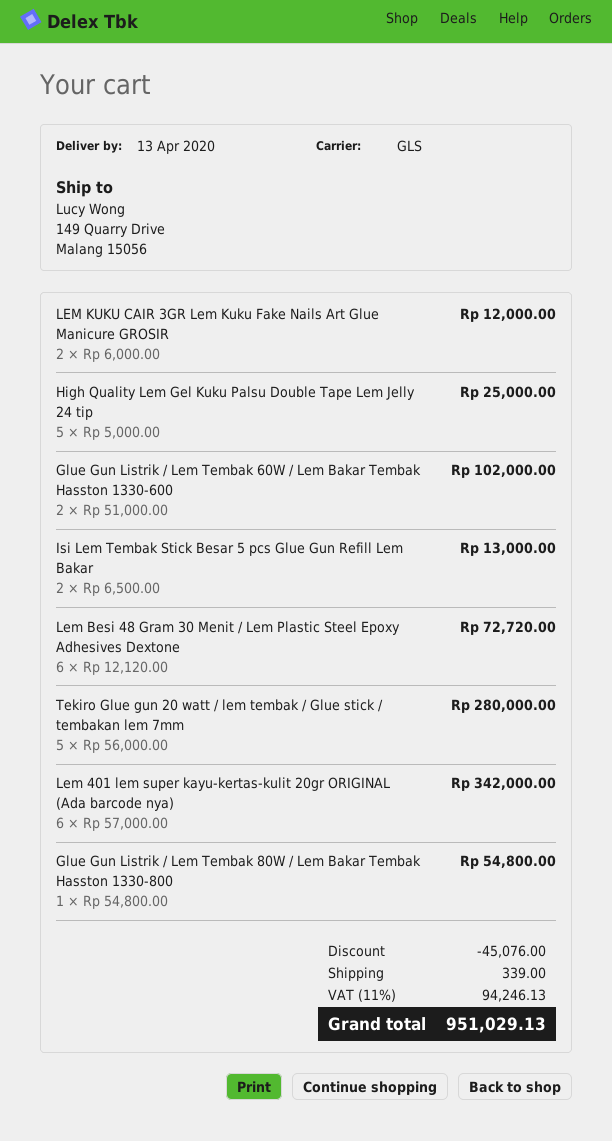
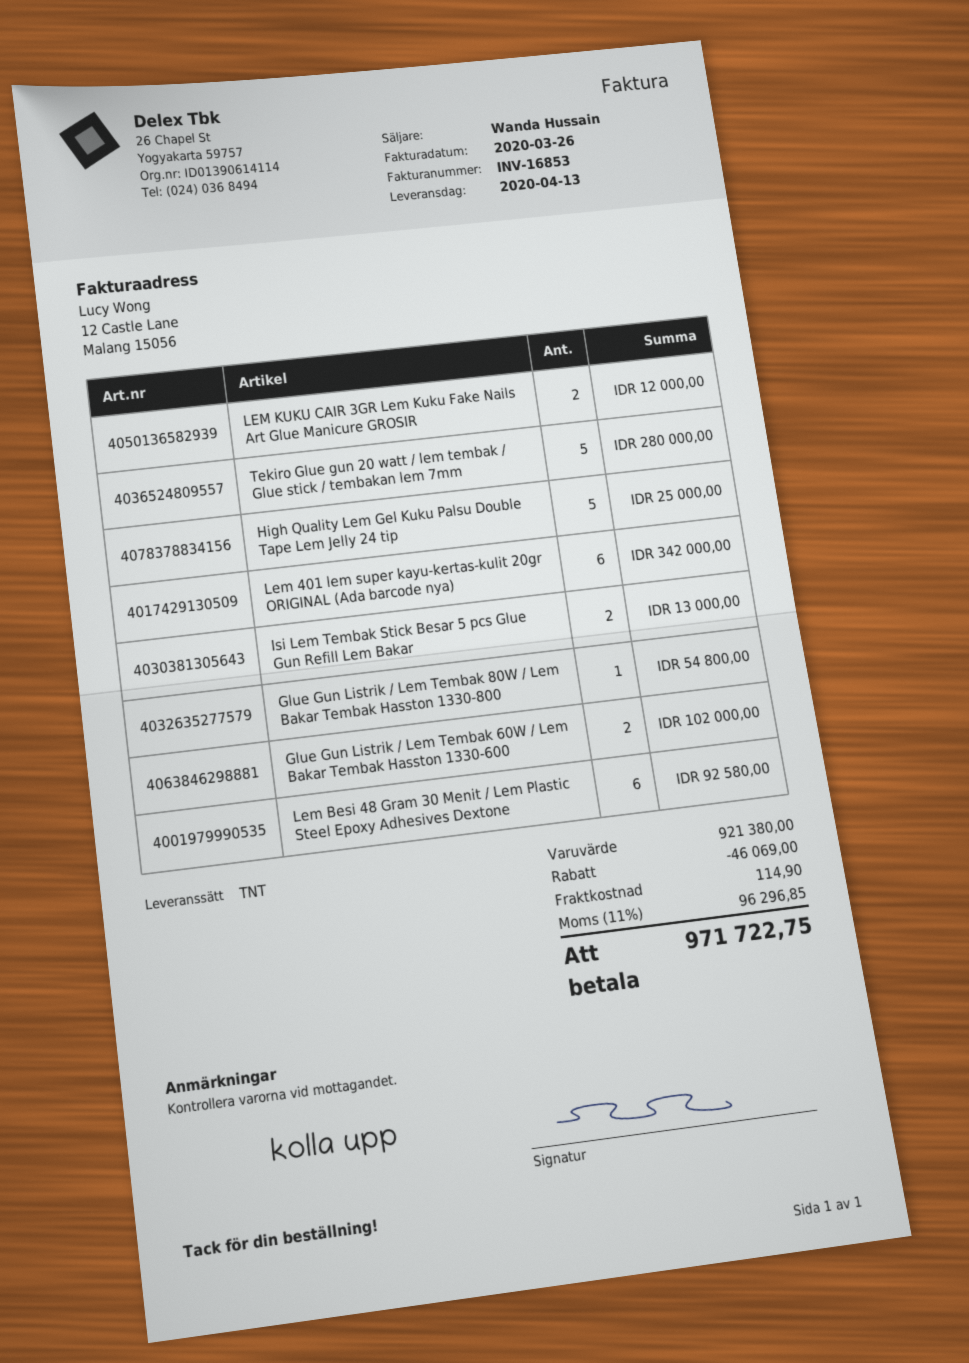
shipping method: GLS -> TNT
Lem Besi 48 Gram 30 Menit / Lem Plastic Steel Epoxy Adhesives Dextone: 6 for 72720.00 -> 6 for 92580.00
discount: 45076.00 -> 46069.00
shipping: 339.00 -> 114.90
tax: 11% = 94246.13 -> 11% = 96296.85
total: 951029.13 -> 971722.75

